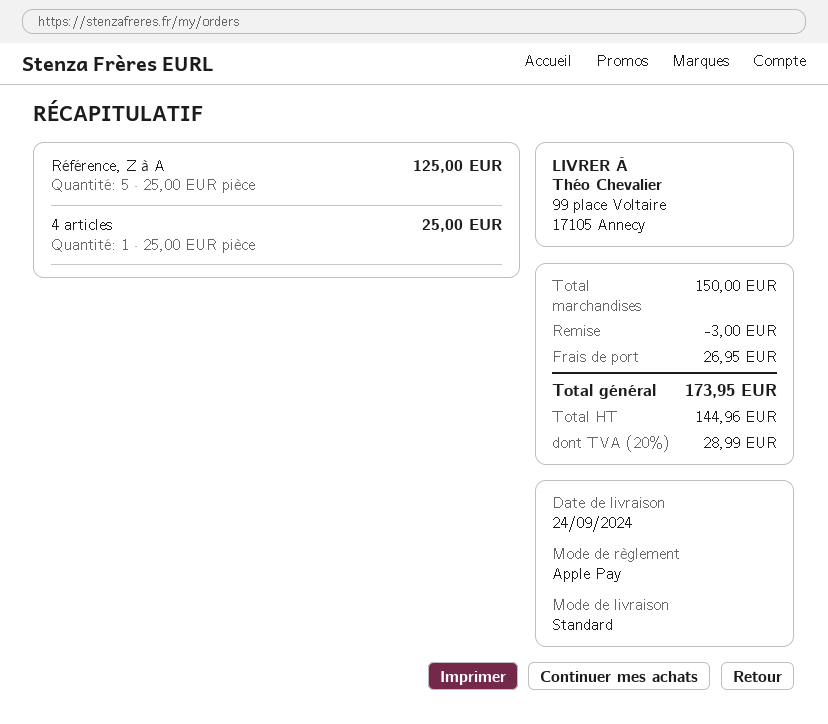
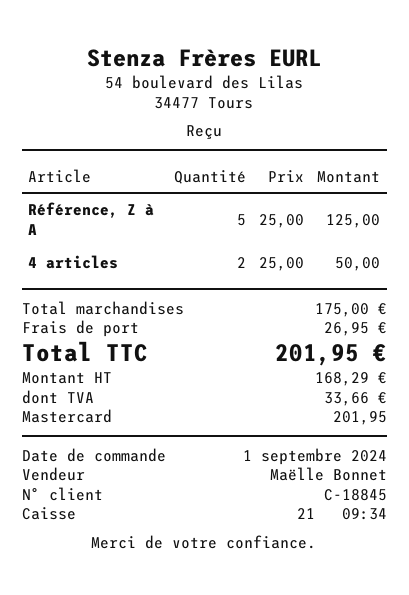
payment method: Apple Pay -> Mastercard
4 articles: 1 x 25.00 = 25.00 -> 2 x 25.00 = 50.00
subtotal: 150.00 -> 175.00
discount: 3.00 -> none
net: 144.96 -> 168.29
tax: 28.99 -> 33.66
total: 173.95 -> 201.95

